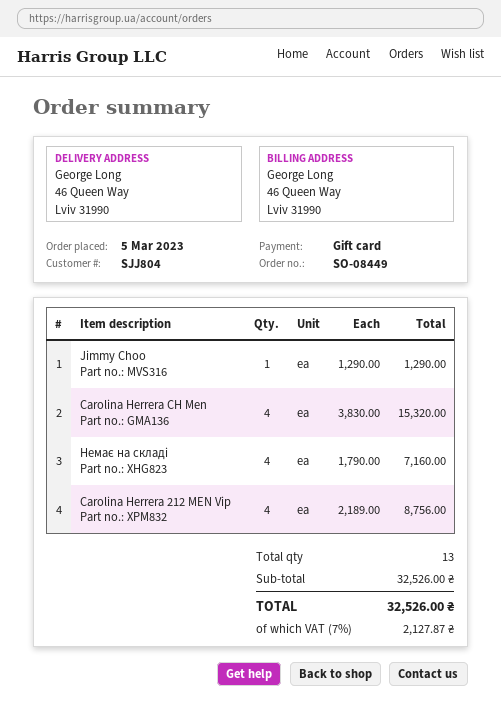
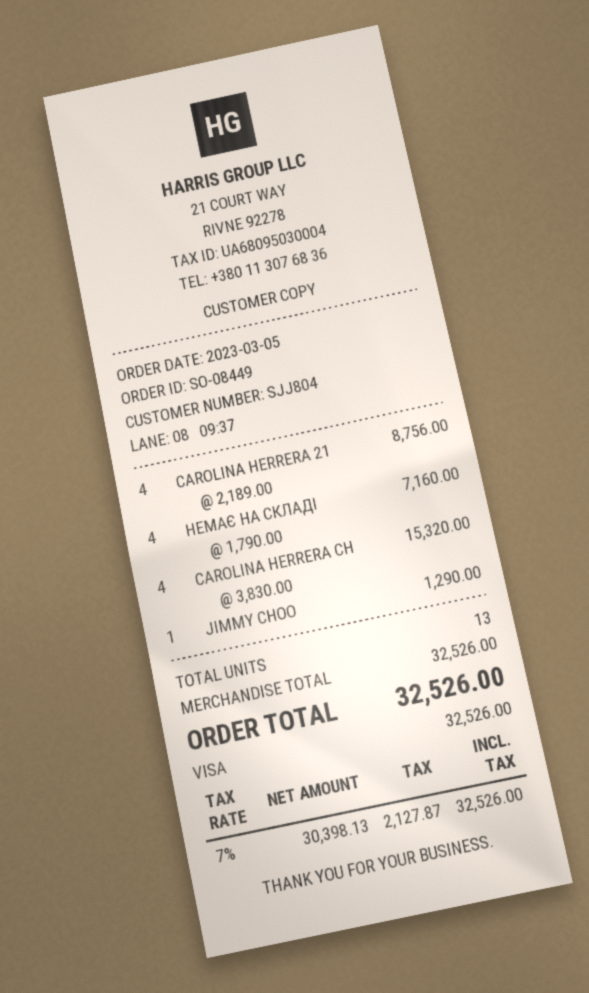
payment method: gift card -> Visa

